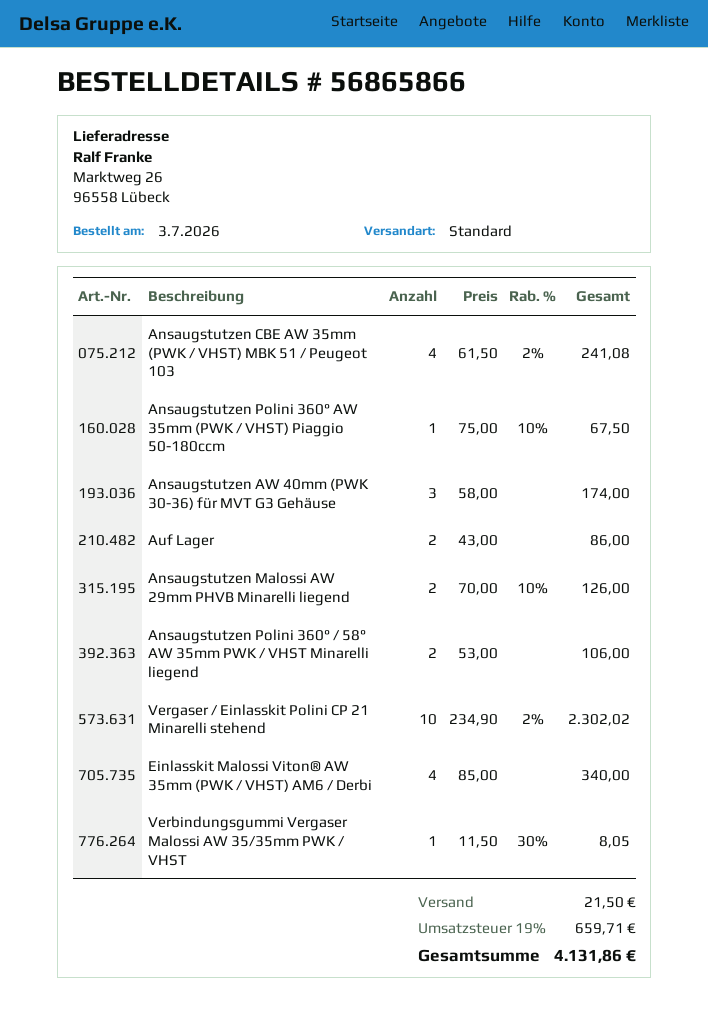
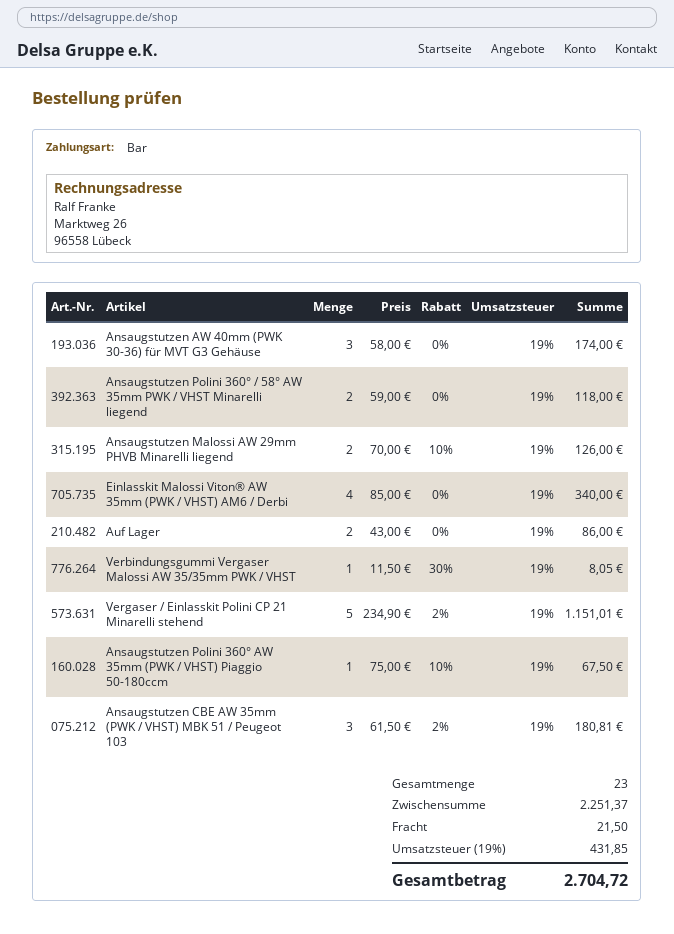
Ansaugstutzen CBE AW 35mm (PWK / VHST) MBK 51 / Peugeot 103: 4 x 61.50 - 2% = 241.08 -> 3 x 61.50 - 2% = 180.81
Ansaugstutzen Polini 360° / 58° AW 35mm PWK / VHST Minarelli liegend: 2 x 53.00 = 106.00 -> 2 x 59.00 = 118.00
Vergaser / Einlasskit Polini CP 21 Minarelli stehend: 10 x 234.90 - 2% = 2302.02 -> 5 x 234.90 - 2% = 1151.01
tax: 19% = 659.71 -> 19% = 431.85
total: 4131.86 -> 2704.72

